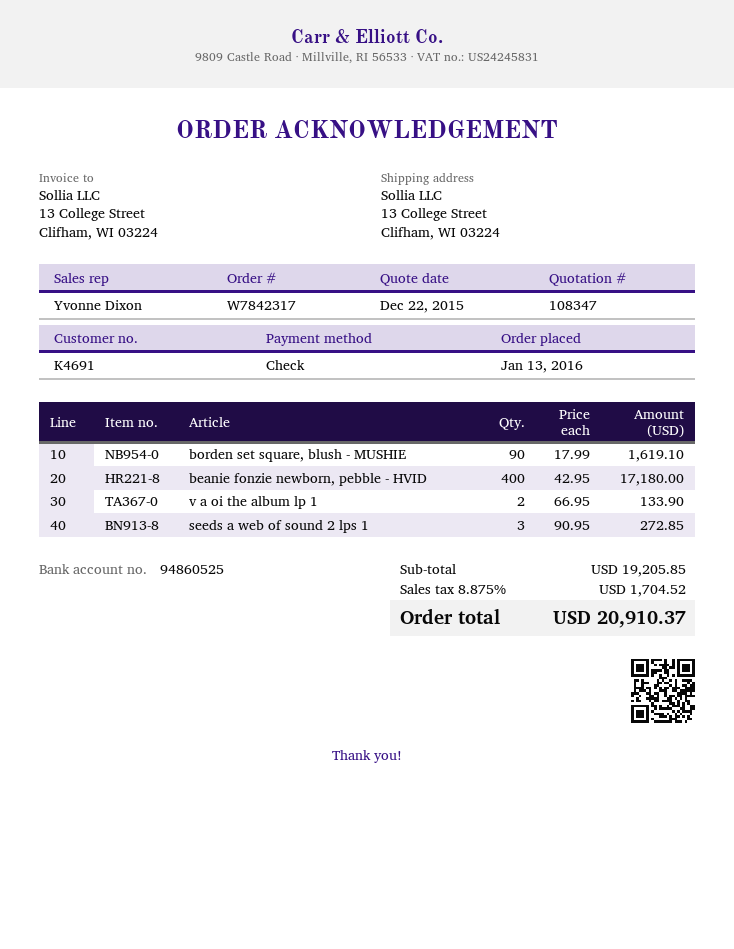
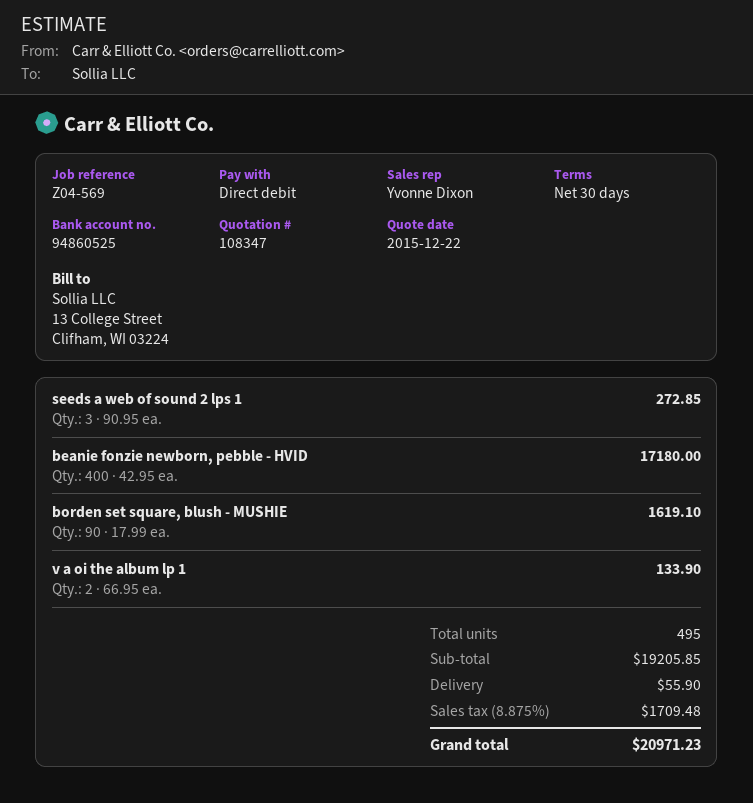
payment method: cheque -> direct debit
shipping: none -> 55.90
tax: 8.875% = 1704.52 -> 8.875% = 1709.48
total: 20910.37 -> 20971.23

